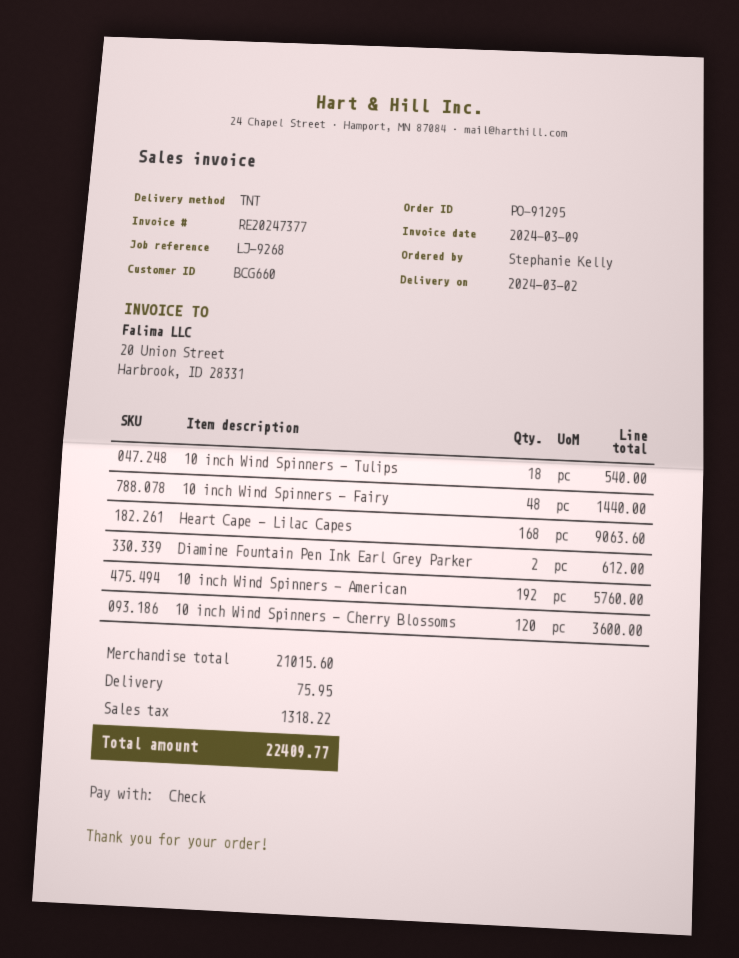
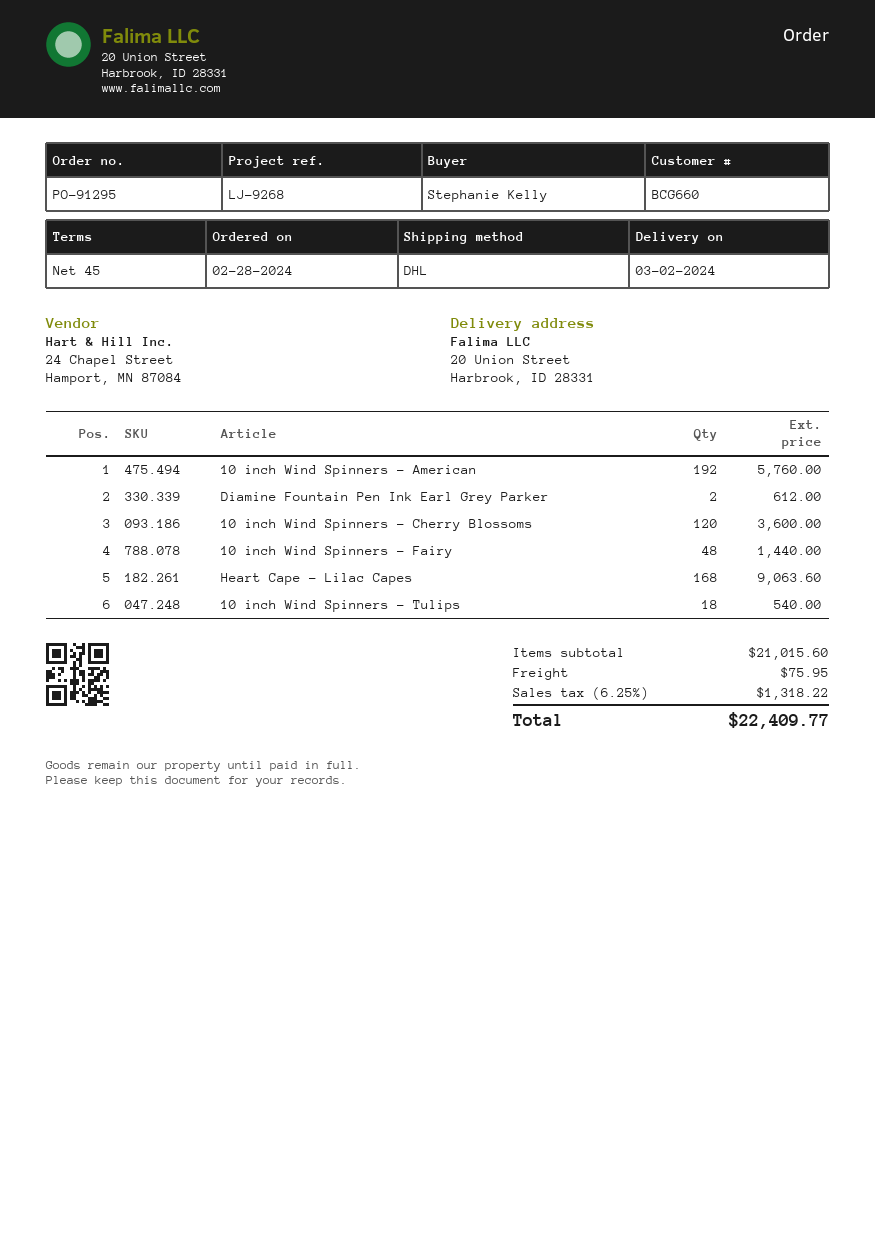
shipping method: TNT -> DHL

